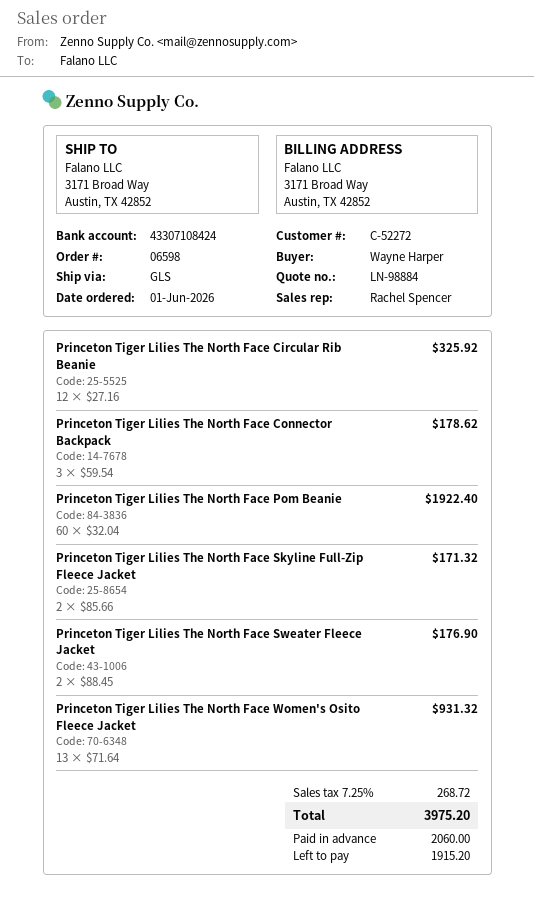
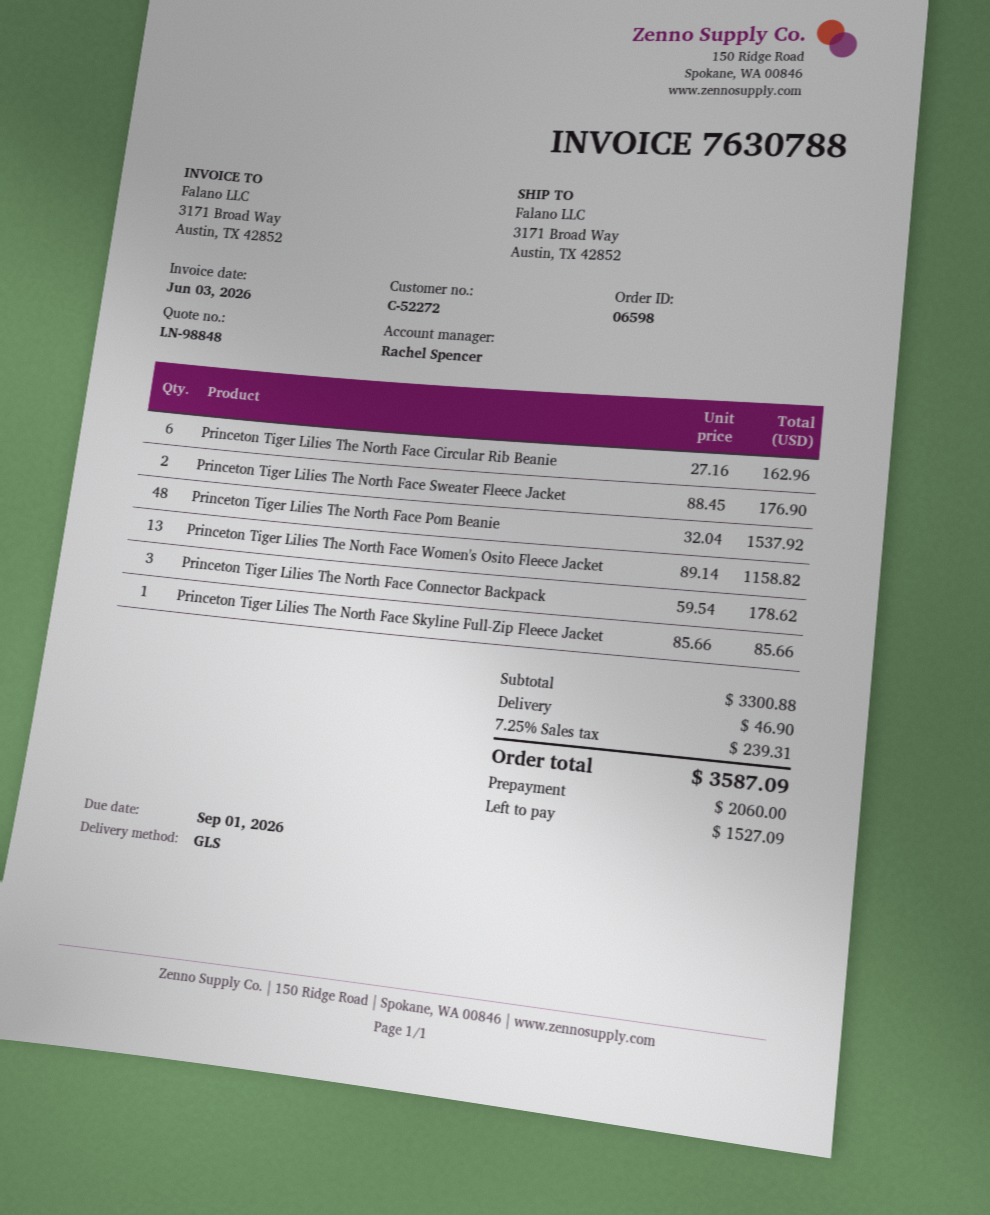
quote number: LN-98884 -> LN-98848
Princeton Tiger Lilies The North Face Circular Rib Beanie: 12 x 27.16 = 325.92 -> 6 x 27.16 = 162.96
Princeton Tiger Lilies The North Face Pom Beanie: 60 x 32.04 = 1922.40 -> 48 x 32.04 = 1537.92
Princeton Tiger Lilies The North Face Skyline Full-Zip Fleece Jacket: 2 x 85.66 = 171.32 -> 1 x 85.66 = 85.66
Princeton Tiger Lilies The North Face Women's Osito Fleece Jacket: 13 x 71.64 = 931.32 -> 13 x 89.14 = 1158.82
shipping: none -> 46.90
tax: 7.25% = 268.72 -> 7.25% = 239.31
total: 3975.20 -> 3587.09
balance: 1915.20 -> 1527.09

